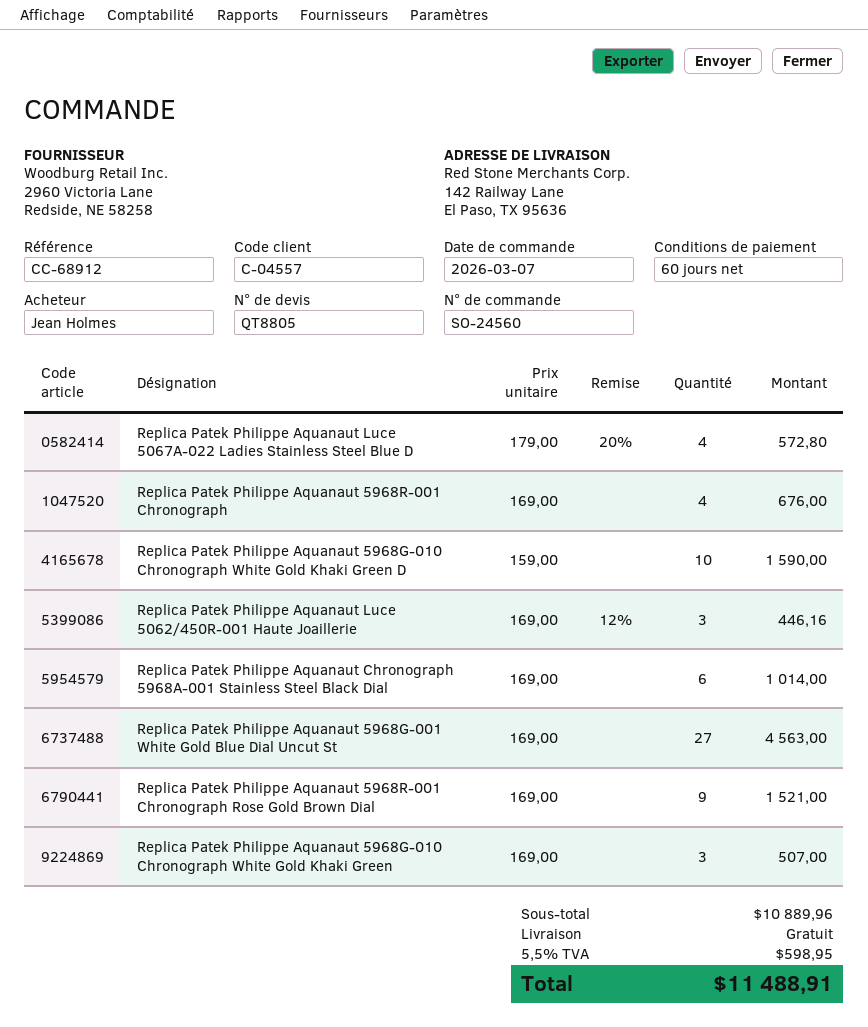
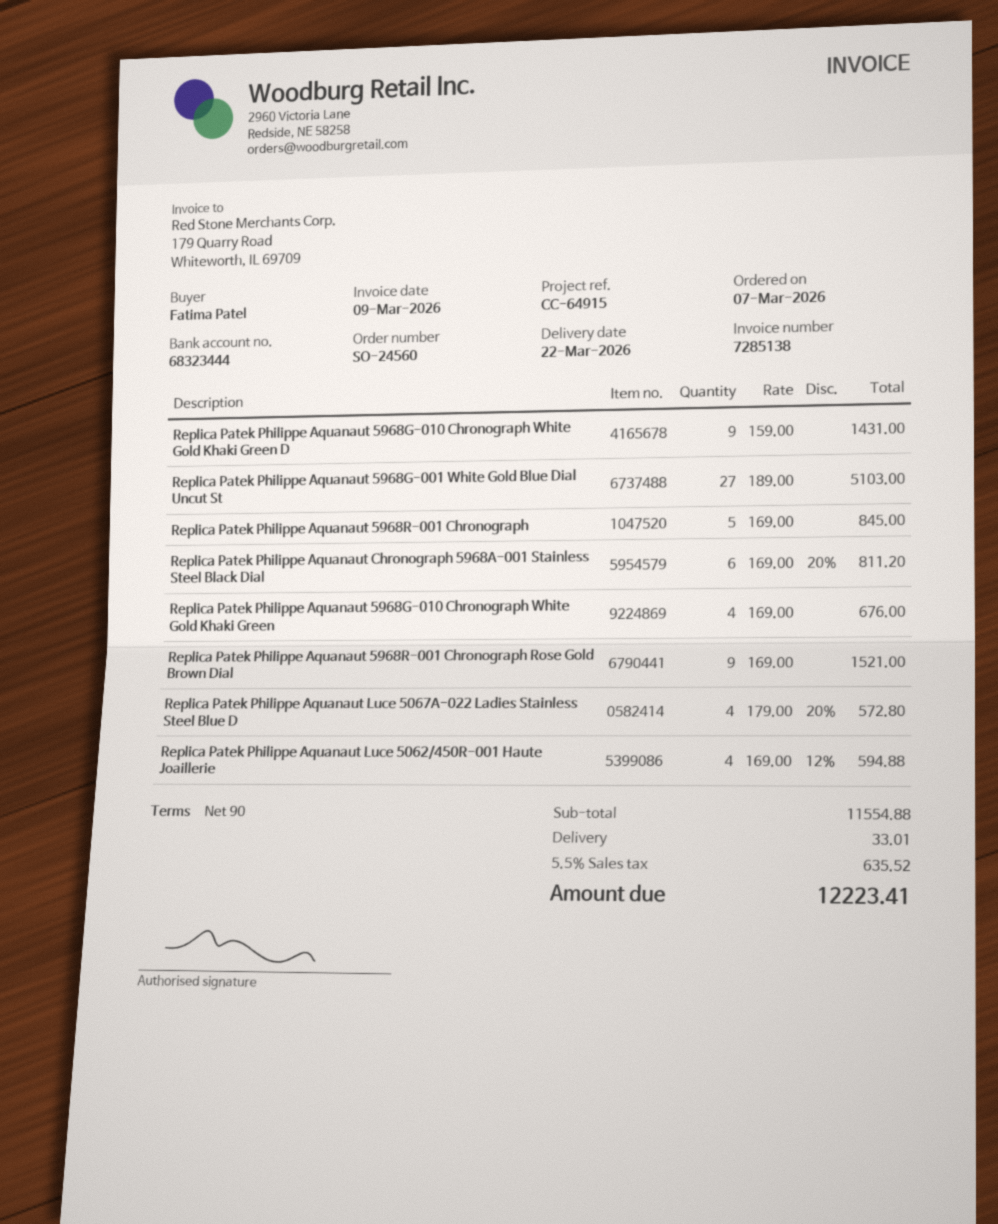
payment terms: 60 days -> 90 days
reference: CC-68912 -> CC-64915
ordered by: Jean Holmes -> Fatima Patel
Replica Patek Philippe Aquanaut 5968R-001 Chronograph: 4 x 169.00 = 676.00 -> 5 x 169.00 = 845.00
Replica Patek Philippe Aquanaut 5968G-010 Chronograph White Gold Khaki Green D: 10 x 159.00 = 1590.00 -> 9 x 159.00 = 1431.00
Replica Patek Philippe Aquanaut Luce 5062/450R-001 Haute Joaillerie: 3 x 169.00 - 12% = 446.16 -> 4 x 169.00 - 12% = 594.88
Replica Patek Philippe Aquanaut Chronograph 5968A-001 Stainless Steel Black Dial: 6 x 169.00 = 1014.00 -> 6 x 169.00 - 20% = 811.20
Replica Patek Philippe Aquanaut 5968G-001 White Gold Blue Dial Uncut St: 27 x 169.00 = 4563.00 -> 27 x 189.00 = 5103.00
Replica Patek Philippe Aquanaut 5968G-010 Chronograph White Gold Khaki Green: 3 x 169.00 = 507.00 -> 4 x 169.00 = 676.00
subtotal: 10889.96 -> 11554.88
shipping: 0.00 -> 33.01
tax: 5.5% = 598.95 -> 5.5% = 635.52
total: 11488.91 -> 12223.41

